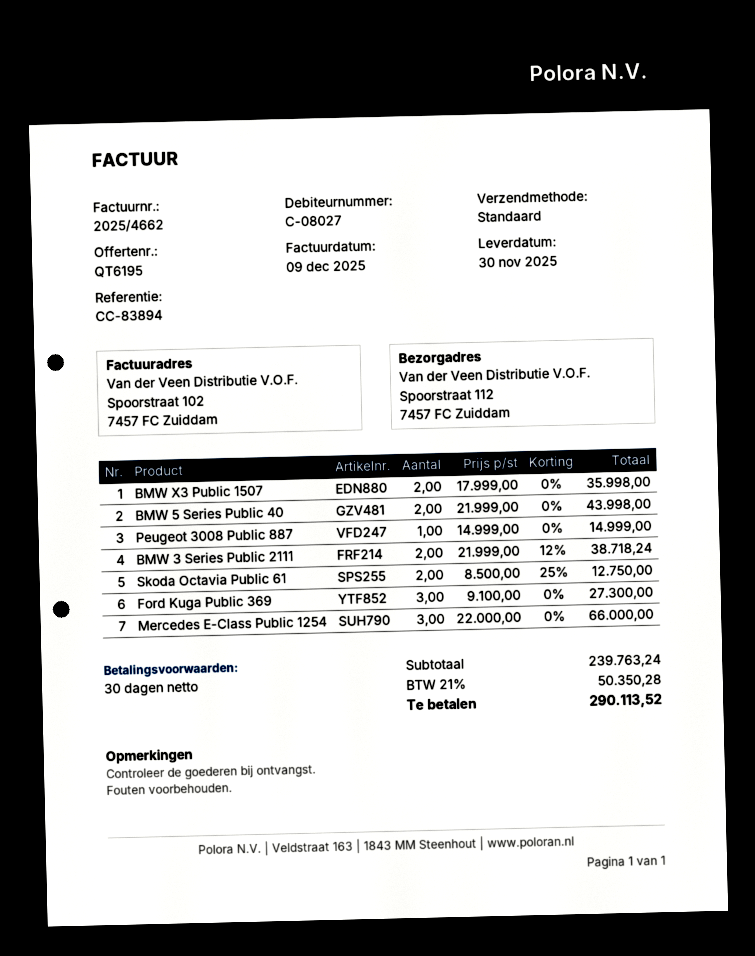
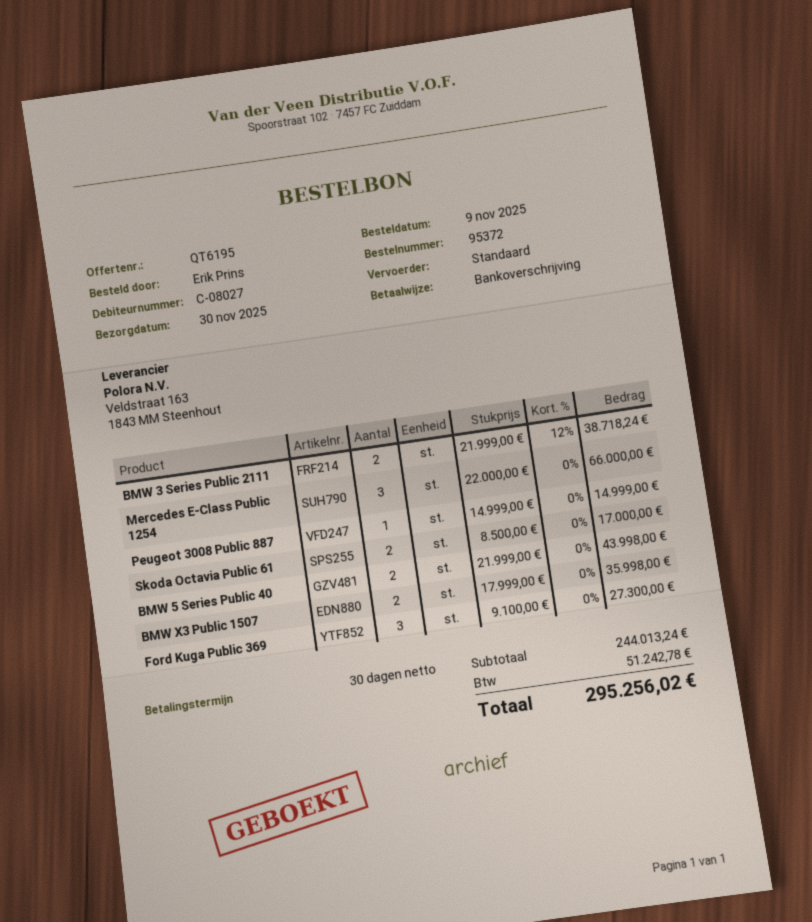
Skoda Octavia Public 61: 2 x 8500.00 - 25% = 12750.00 -> 2 x 8500.00 = 17000.00
subtotal: 239763.24 -> 244013.24
tax: 50350.28 -> 51242.78
total: 290113.52 -> 295256.02

